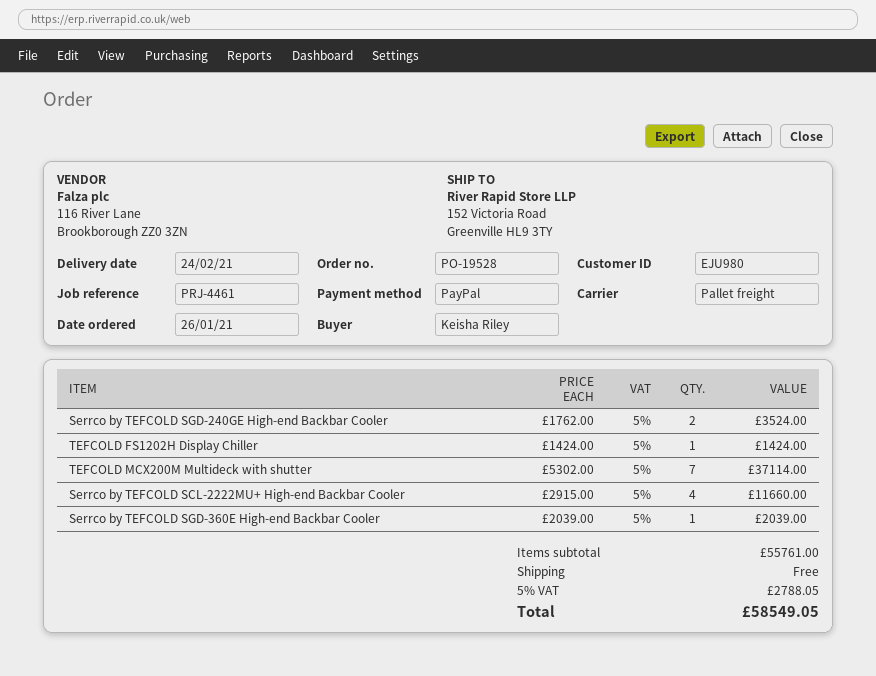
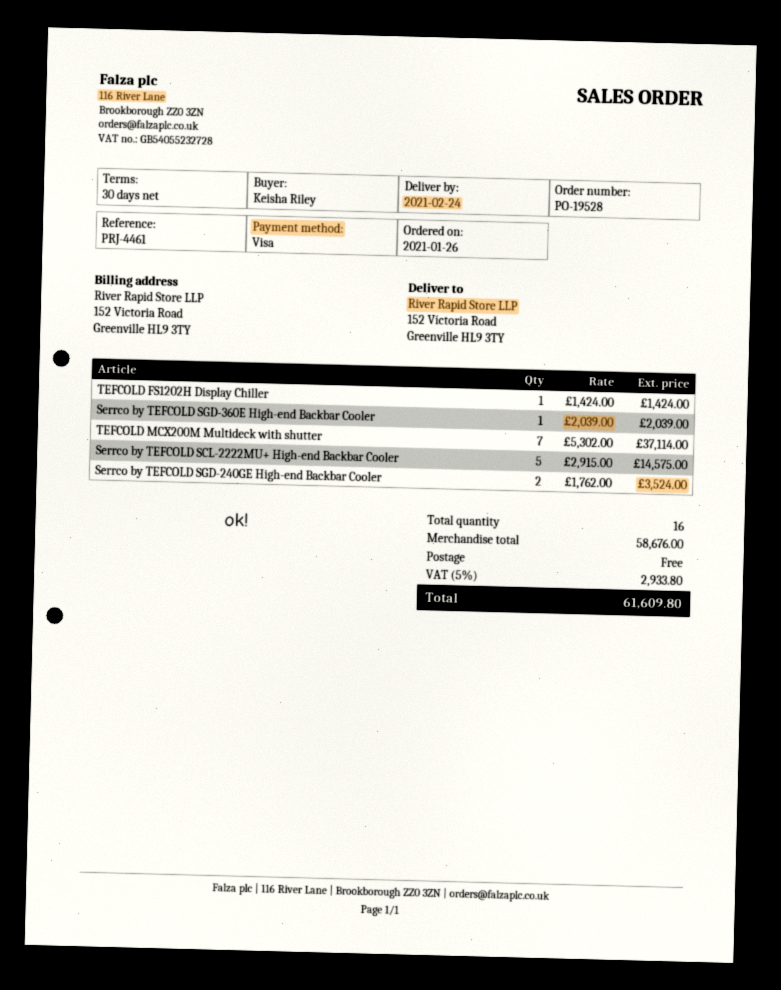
payment method: PayPal -> Visa
Serrco by TEFCOLD SCL-2222MU+ High-end Backbar Cooler: 4 x 2915.00 = 11660.00 -> 5 x 2915.00 = 14575.00
subtotal: 55761.00 -> 58676.00
tax: 5% = 2788.05 -> 5% = 2933.80
total: 58549.05 -> 61609.80

